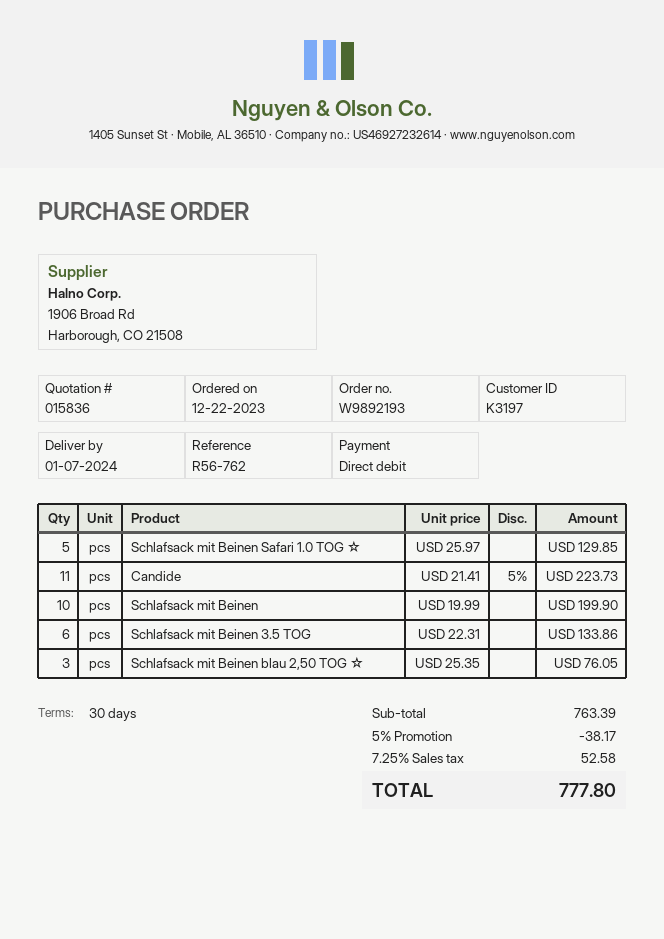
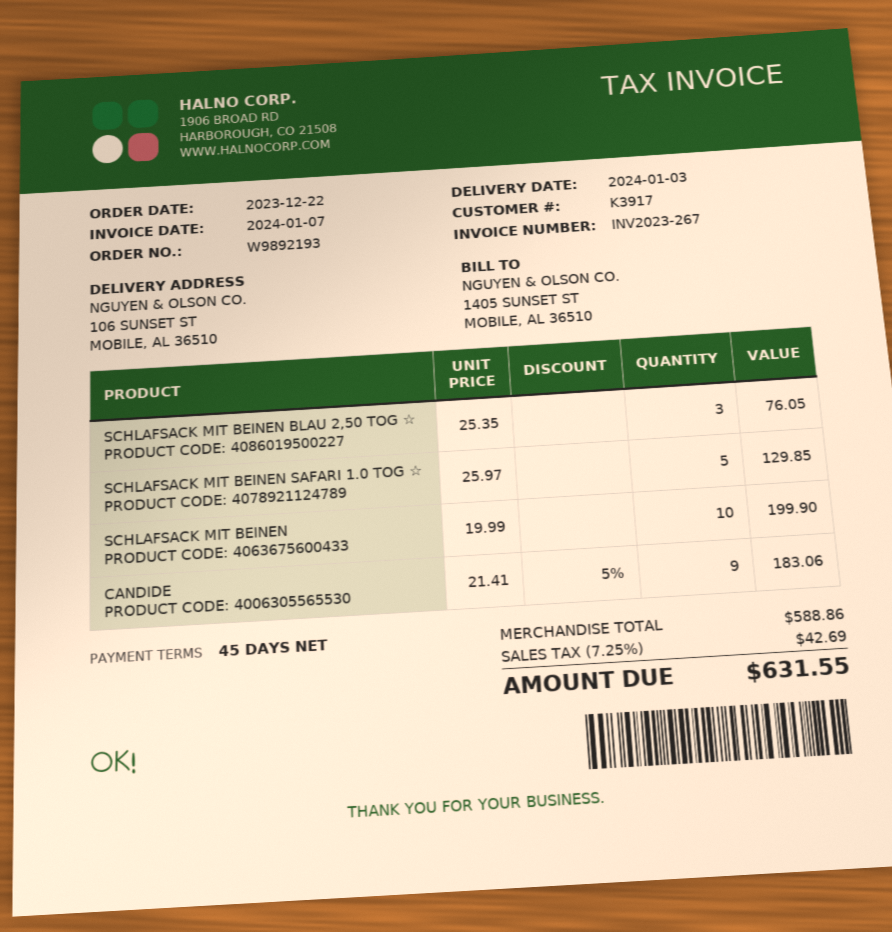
delivery date: 2024-01-07 -> 2024-01-03
payment terms: 30 days -> 45 days
customer number: K3197 -> K3917
Candide: 11 x 21.41 - 5% = 223.73 -> 9 x 21.41 - 5% = 183.06
Schlafsack mit Beinen 3.5 TOG: 6 x 22.31 = 133.86 -> none
subtotal: 763.39 -> 588.86
discount: 5% = 38.17 -> none
tax: 7.25% = 52.58 -> 7.25% = 42.69
total: 777.80 -> 631.55

